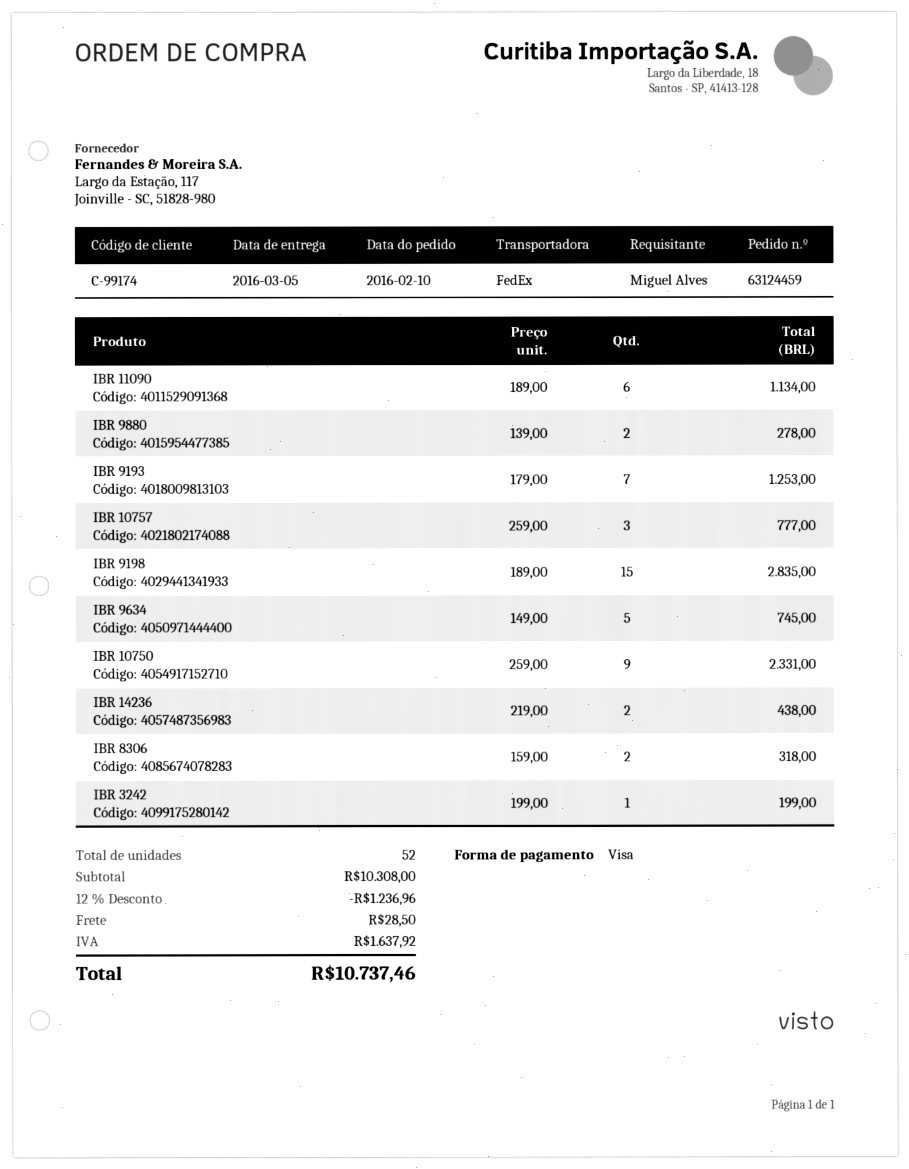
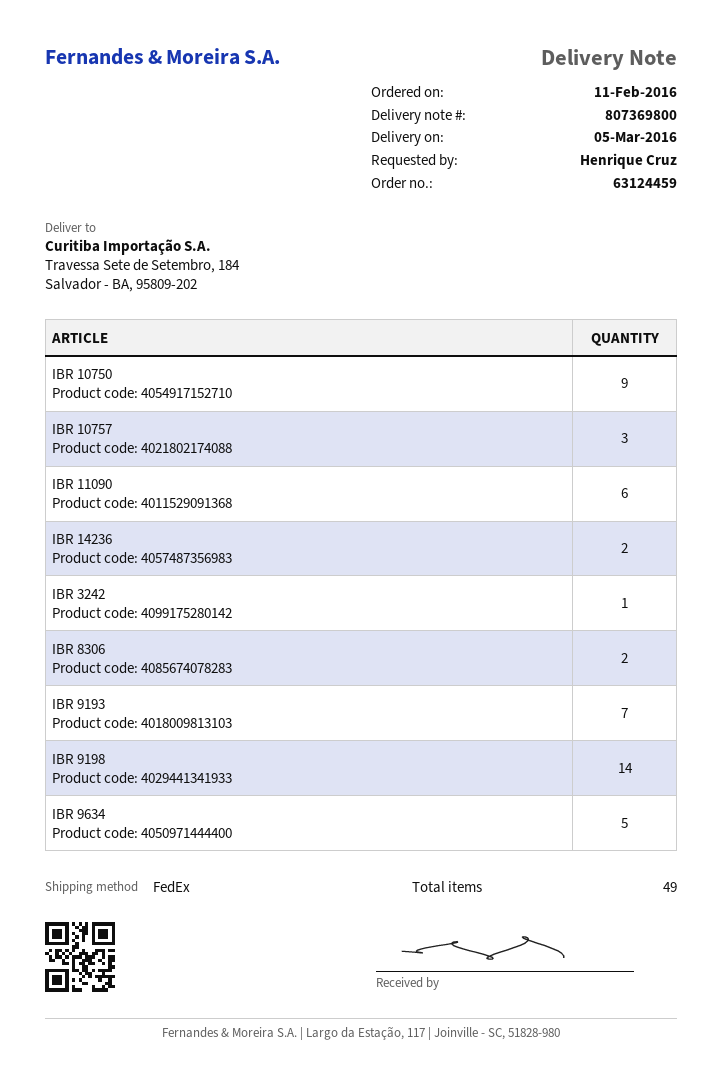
order date: 2016-02-10 -> 2016-02-11
ordered by: Miguel Alves -> Henrique Cruz
IBR 9880: 2 -> none
IBR 9198: 15 -> 14
total quantity: 52 -> 49

